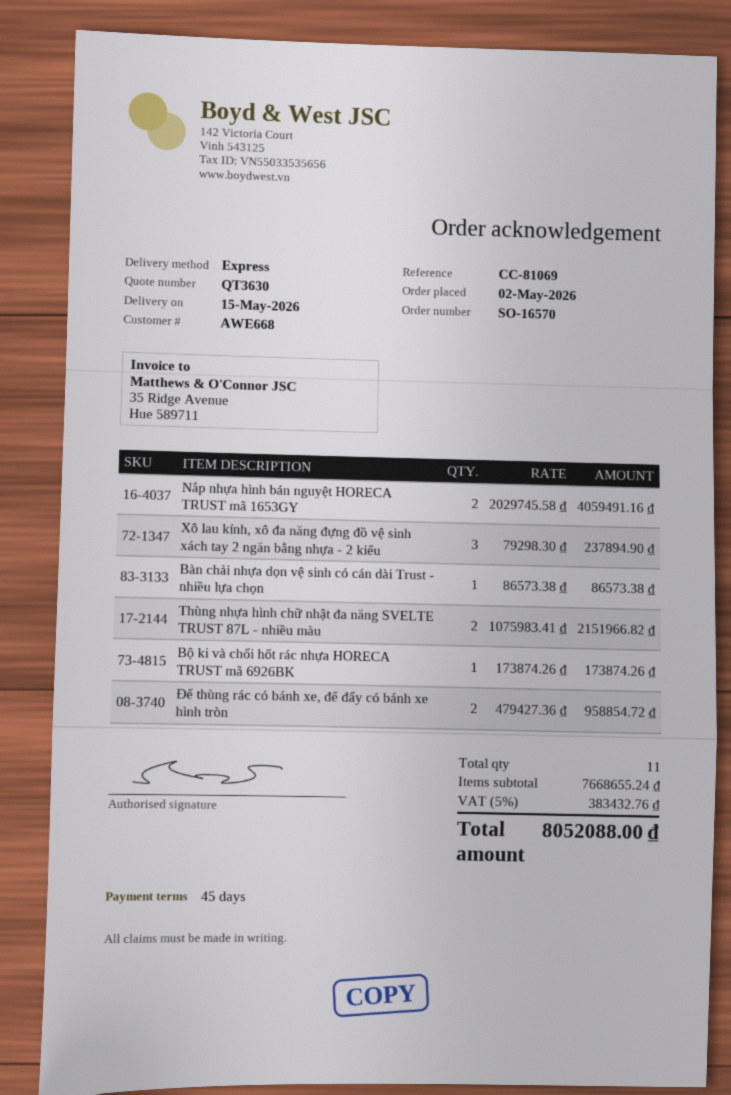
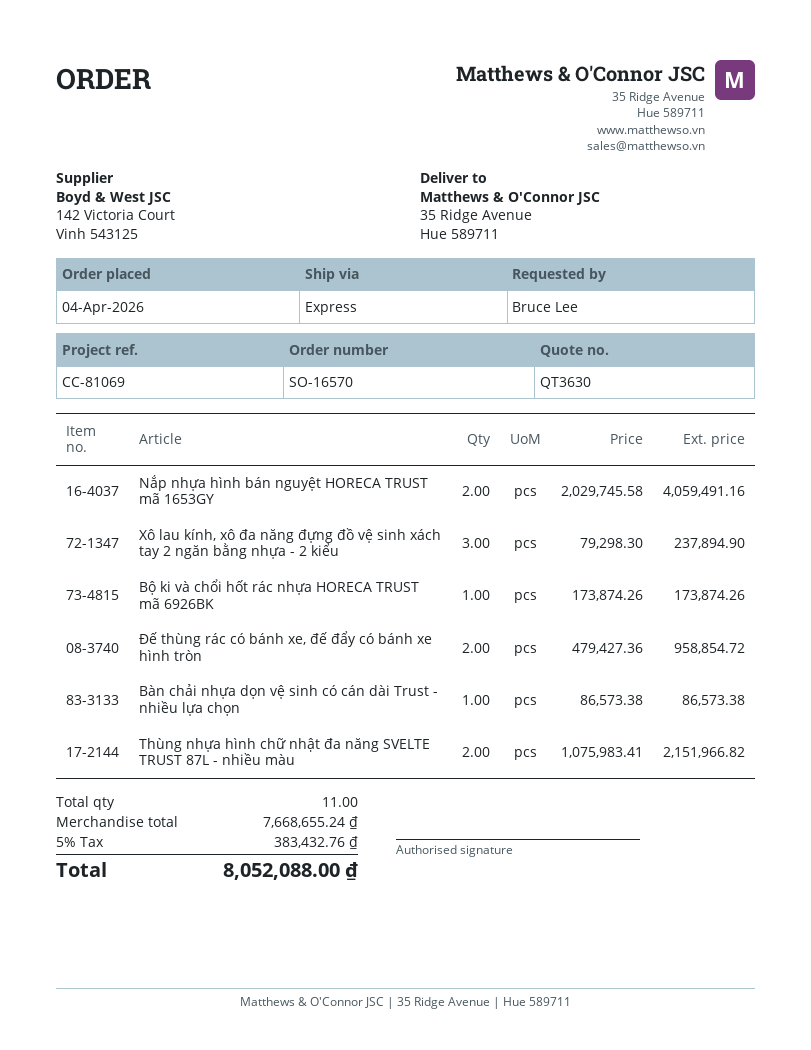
order date: 2026-05-02 -> 2026-04-04

